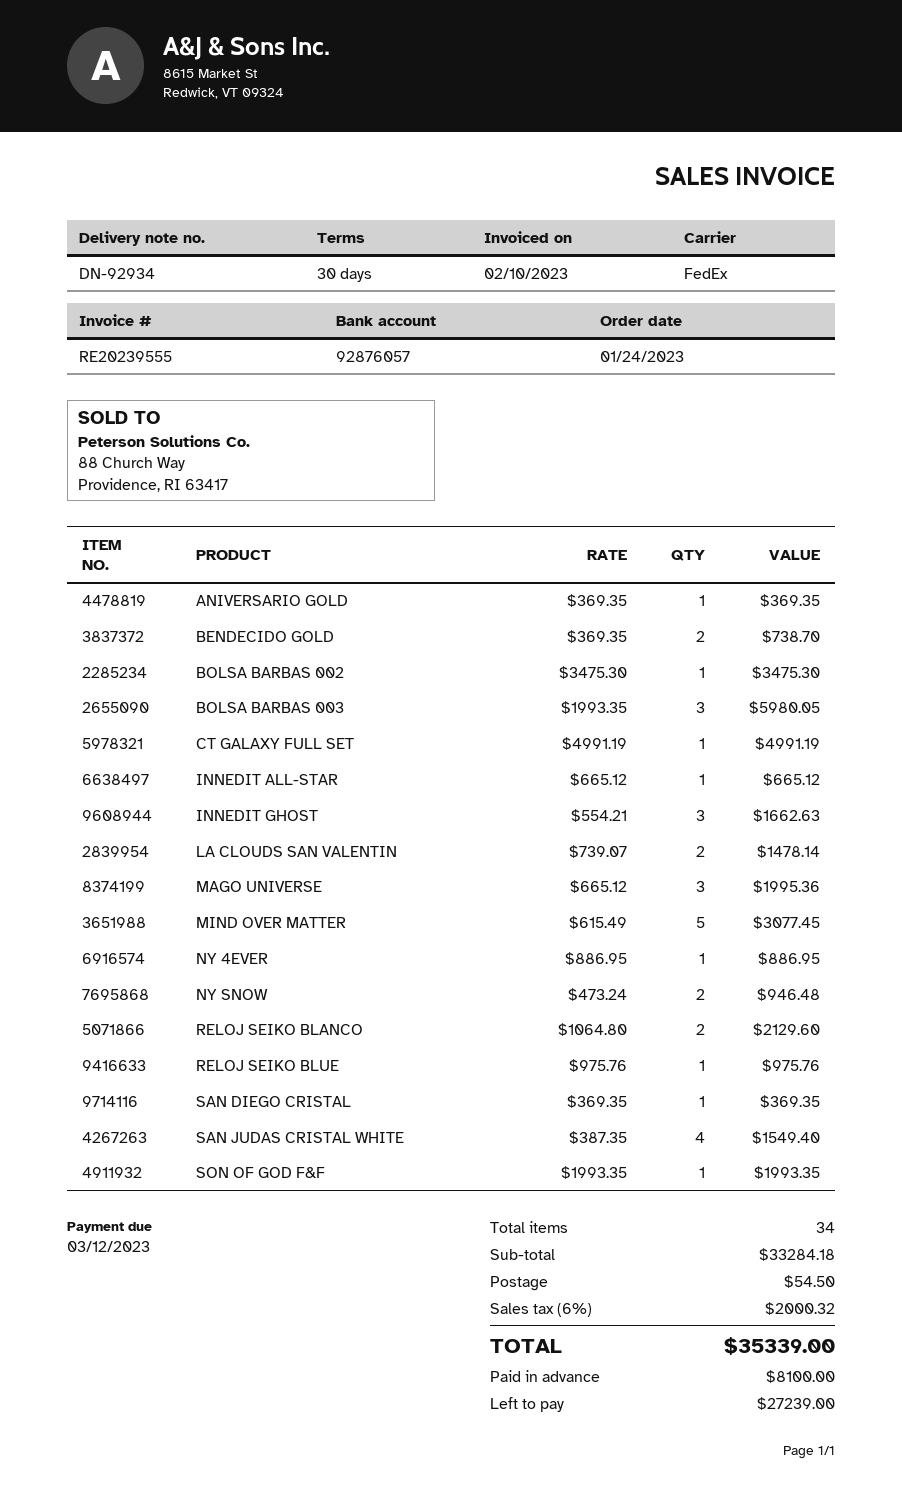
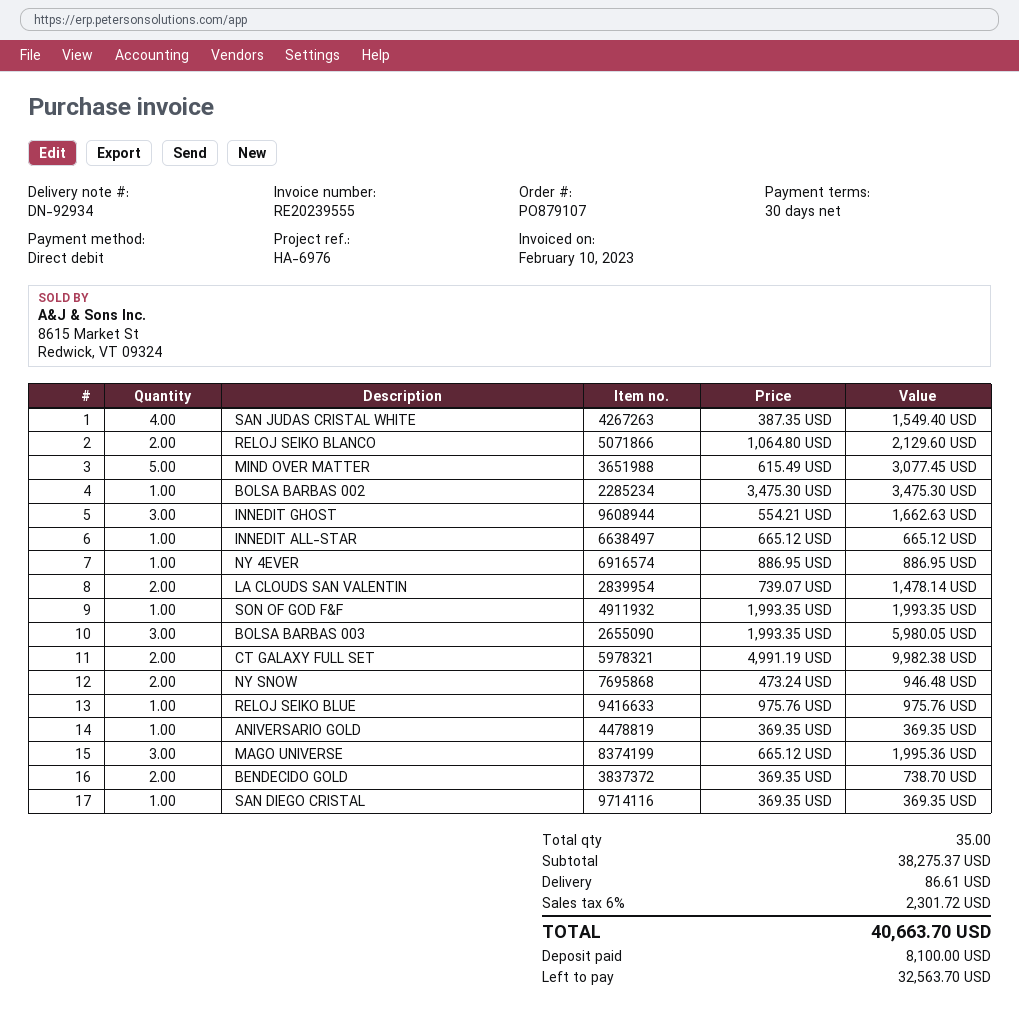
CT GALAXY FULL SET: 1 x 4991.19 = 4991.19 -> 2 x 4991.19 = 9982.38
total quantity: 34 -> 35
subtotal: 33284.18 -> 38275.37
shipping: 54.50 -> 86.61
tax: 6% = 2000.32 -> 6% = 2301.72
total: 35339.00 -> 40663.70
balance: 27239.00 -> 32563.70

